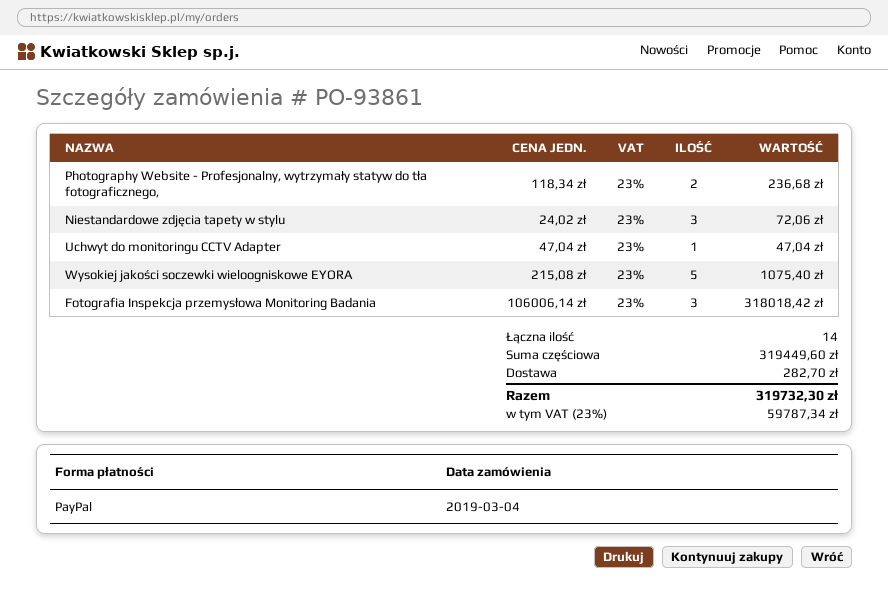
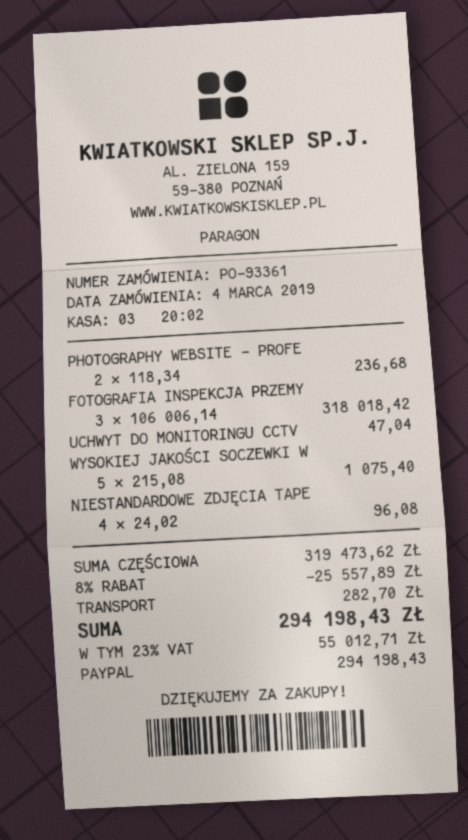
order number: PO-93861 -> PO-93361
Niestandardowe zdjęcia tapety w stylu: 3 x 24.02 = 72.06 -> 4 x 24.02 = 96.08
subtotal: 319449.60 -> 319473.62
discount: none -> 8% = 25557.89
tax: 23% = 59787.34 -> 23% = 55012.71
total: 319732.30 -> 294198.43

